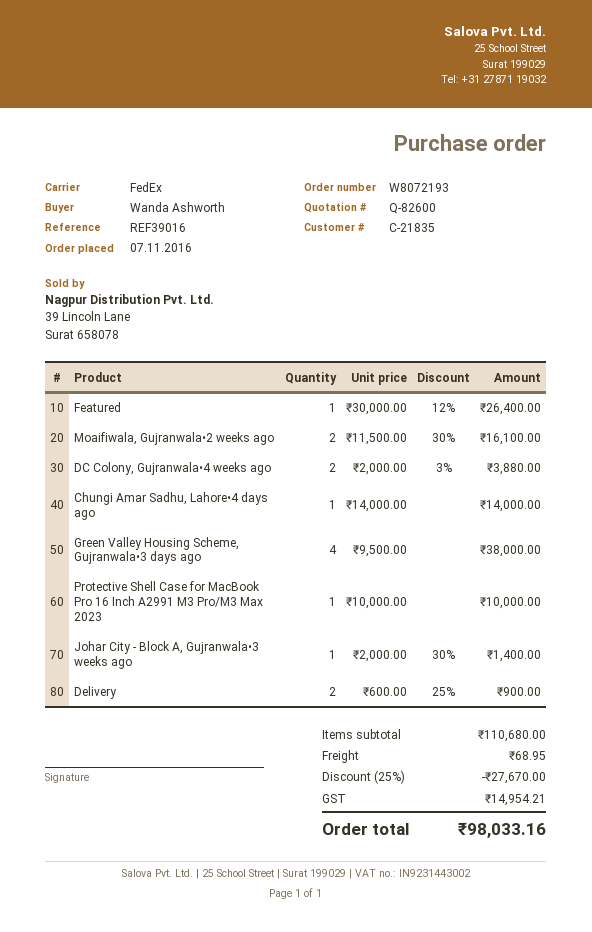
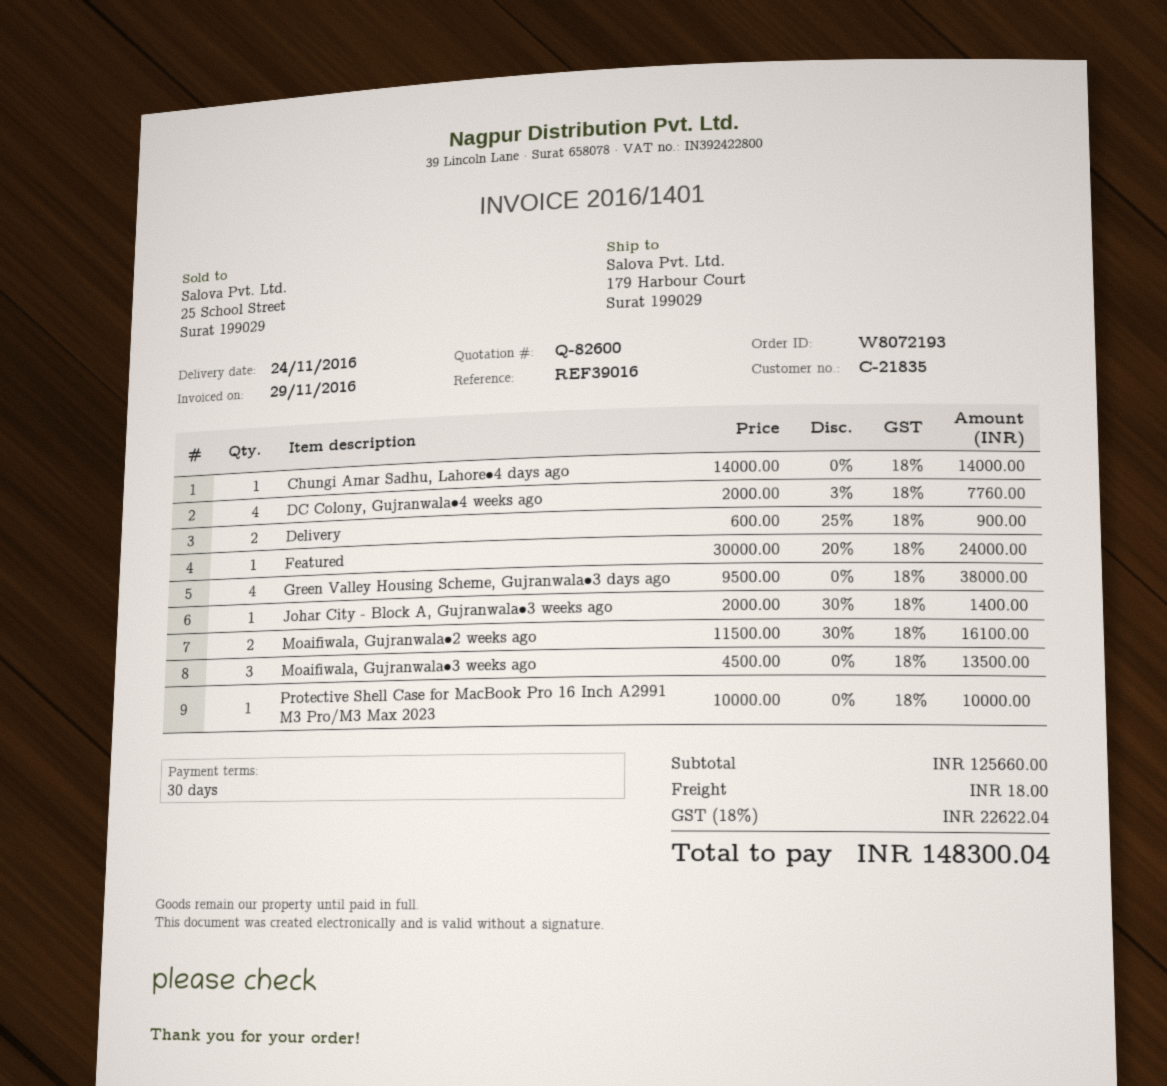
Featured: 1 x 30000.00 - 12% = 26400.00 -> 1 x 30000.00 - 20% = 24000.00
DC Colony, Gujranwala•4 weeks ago: 2 x 2000.00 - 3% = 3880.00 -> 4 x 2000.00 - 3% = 7760.00
Moaifiwala, Gujranwala•3 weeks ago: none -> 3 x 4500.00 = 13500.00
subtotal: 110680.00 -> 125660.00
discount: 25% = 27670.00 -> none
shipping: 68.95 -> 18.00
tax: 14954.21 -> 22622.04
total: 98033.16 -> 148300.04

